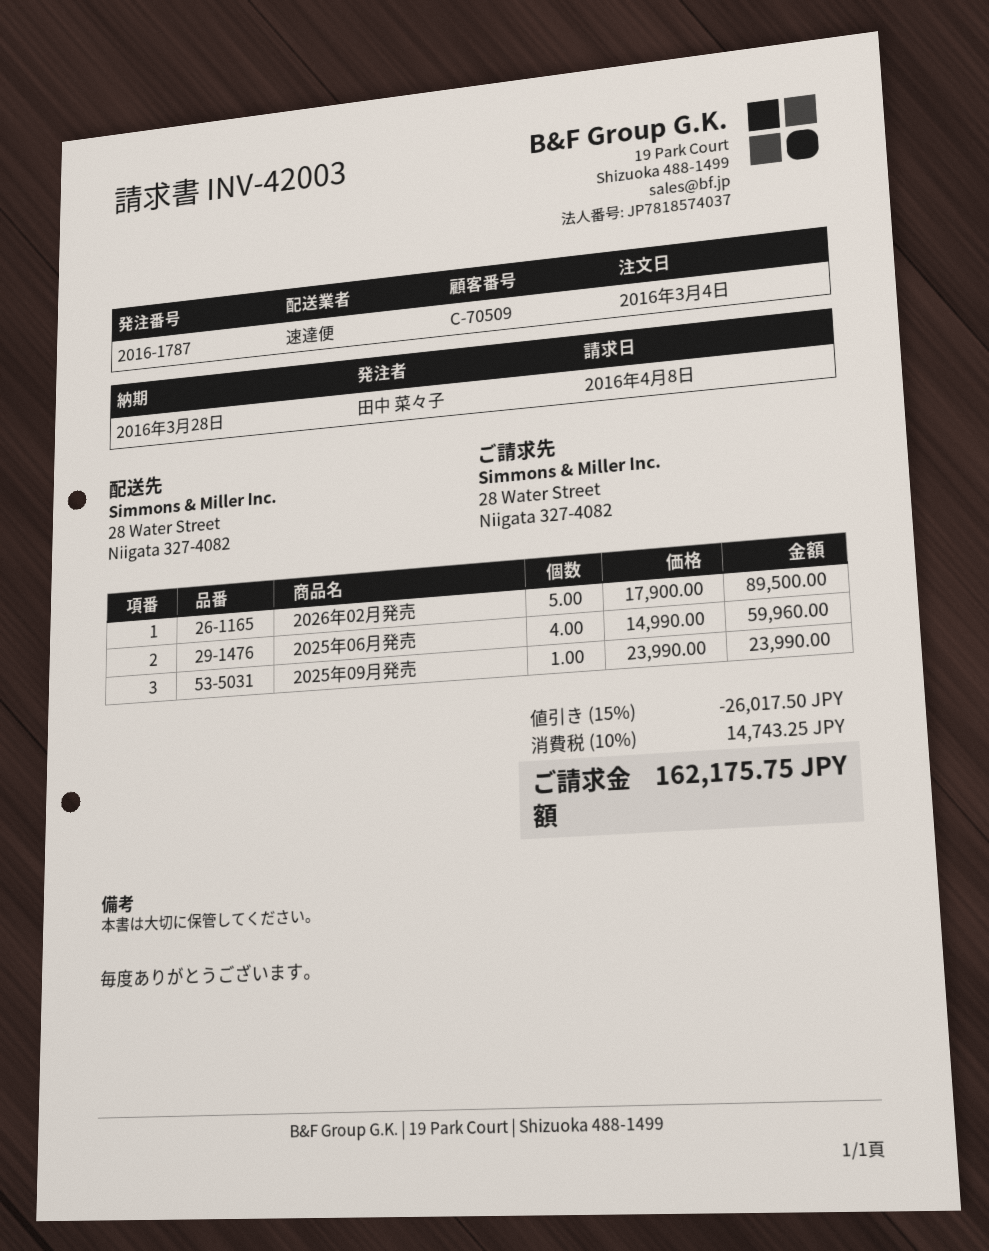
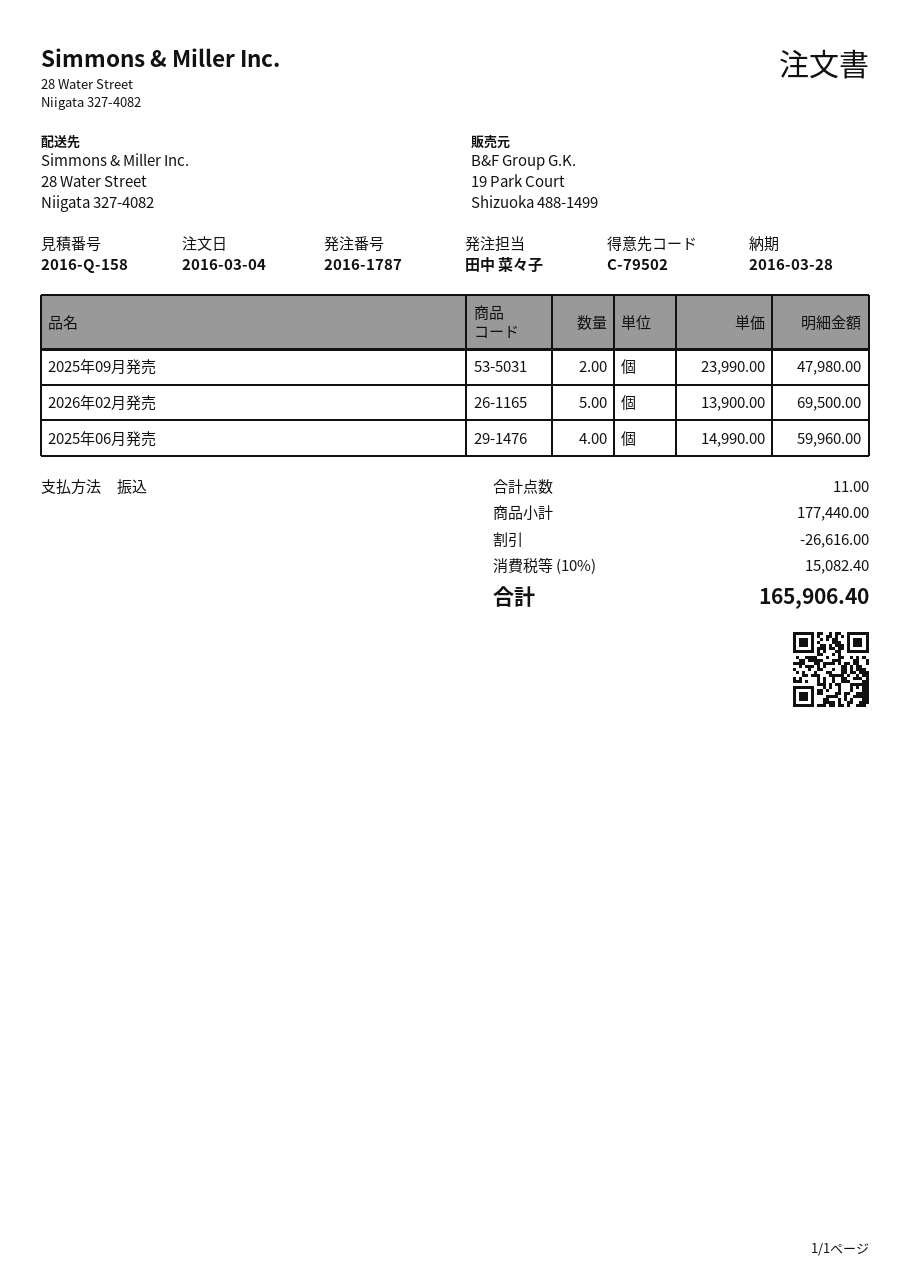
customer number: C-70509 -> C-79502
2026年02月発売: 5 x 17900.00 = 89500.00 -> 5 x 13900.00 = 69500.00
2025年09月発売: 1 x 23990.00 = 23990.00 -> 2 x 23990.00 = 47980.00
discount: 26017.50 -> 26616.00
tax: 10% = 14743.25 -> 10% = 15082.40
total: 162175.75 -> 165906.40

